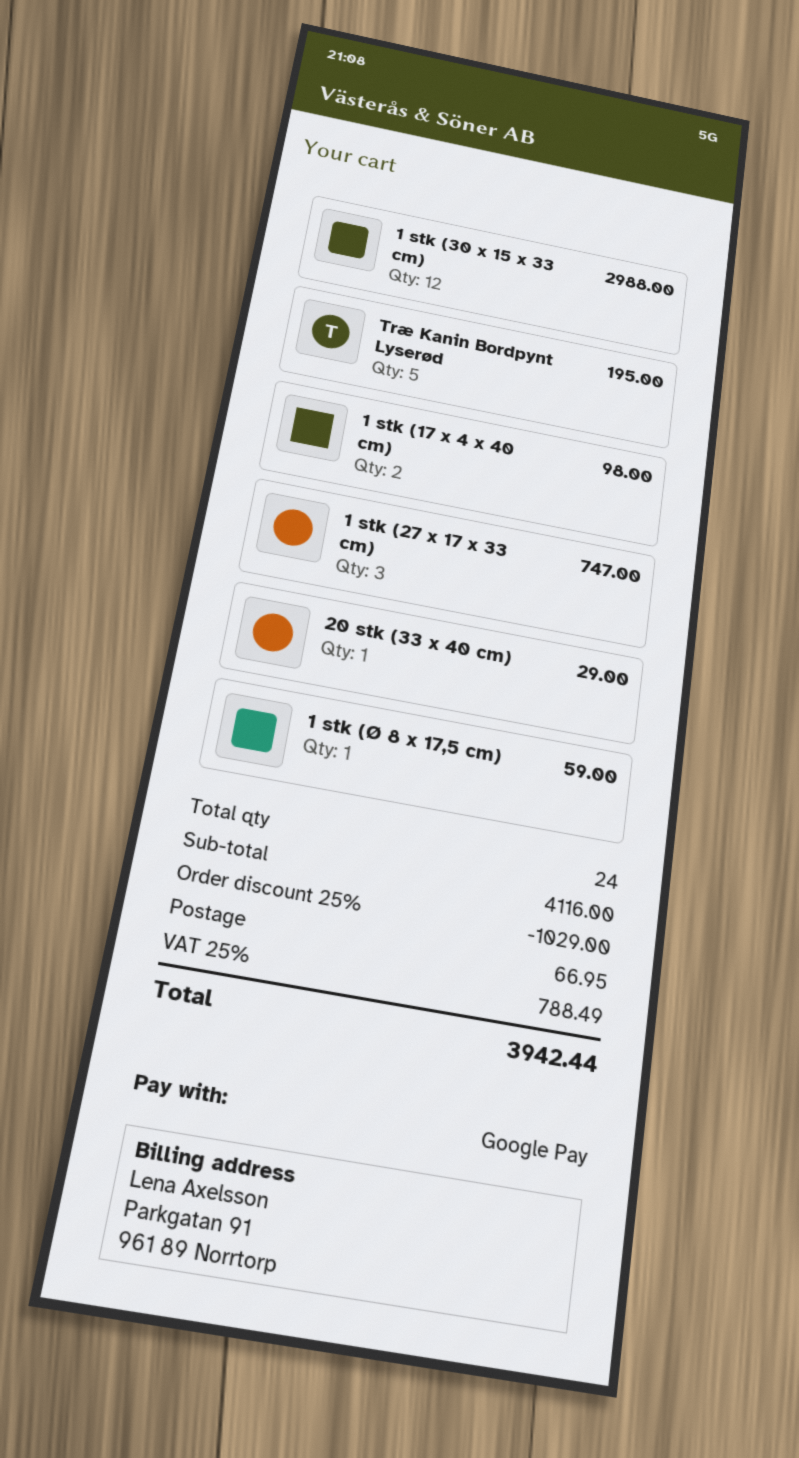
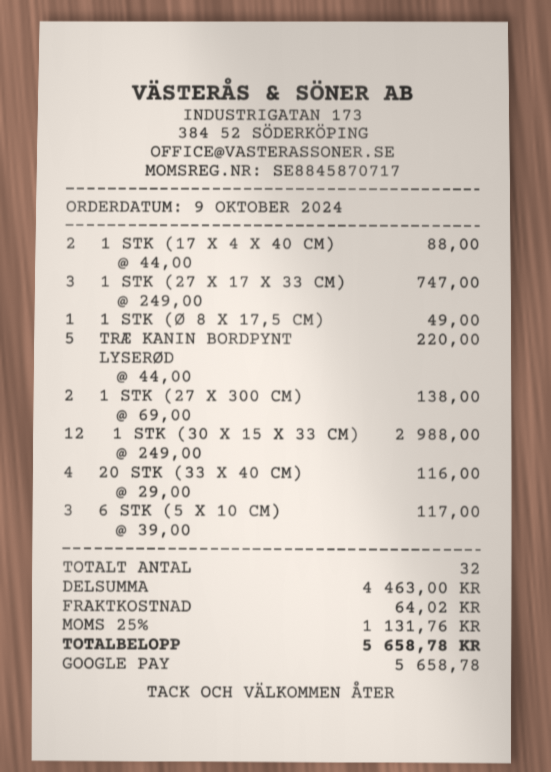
Træ Kanin Bordpynt Lyserød: 5 for 195.00 -> 5 for 220.00
1 stk (17 x 4 x 40 cm): 2 for 98.00 -> 2 for 88.00
20 stk (33 x 40 cm): 1 for 29.00 -> 4 for 116.00
1 stk (Ø 8 x 17,5 cm): 1 for 59.00 -> 1 for 49.00
1 STK (27 X 300 CM): none -> 2 for 138.00
6 STK (5 X 10 CM): none -> 3 for 117.00
total quantity: 24 -> 32
subtotal: 4116.00 -> 4463.00
discount: 25% = 1029.00 -> none
shipping: 66.95 -> 64.02
tax: 25% = 788.49 -> 25% = 1131.76
total: 3942.44 -> 5658.78

